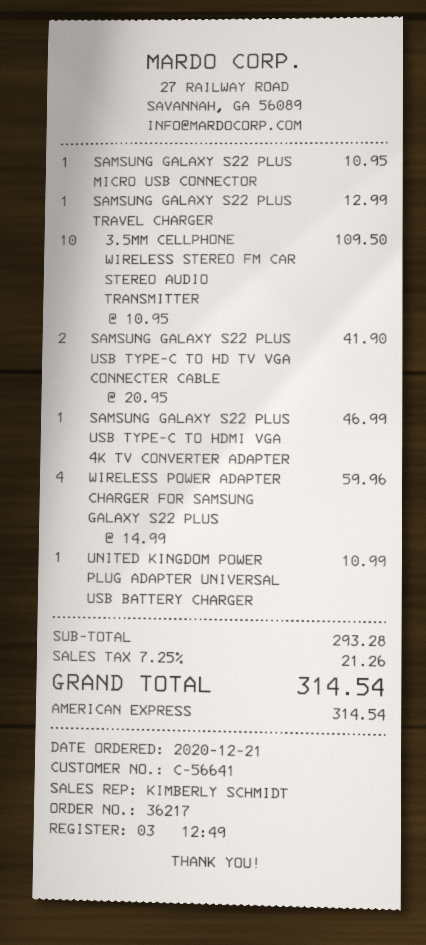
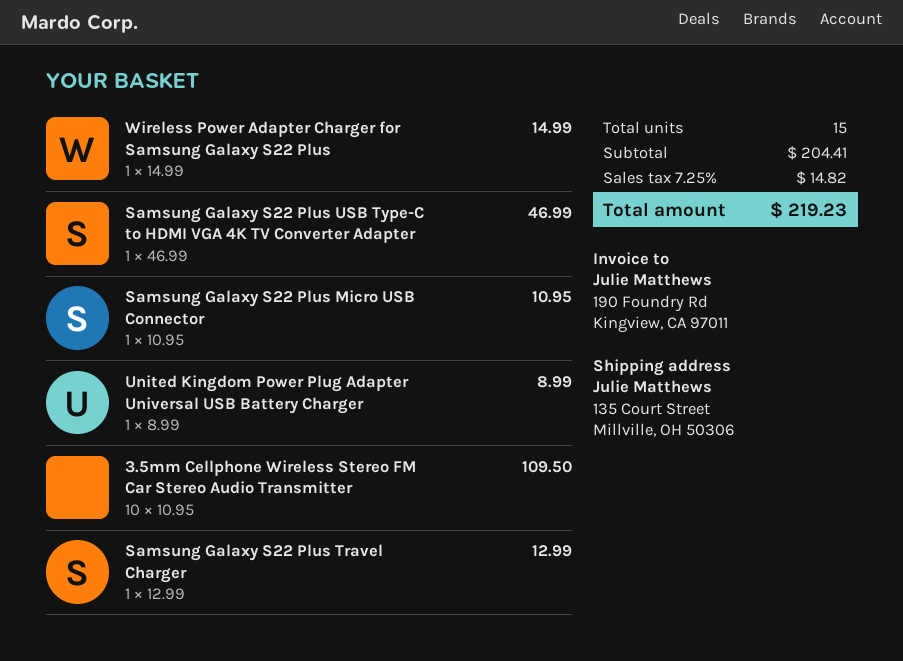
SAMSUNG GALAXY S22 PLUS USB TYPE-C TO HD TV VGA CONNECTER CABLE: 2 x 20.95 = 41.90 -> none
WIRELESS POWER ADAPTER CHARGER FOR SAMSUNG GALAXY S22 PLUS: 4 x 14.99 = 59.96 -> 1 x 14.99 = 14.99
UNITED KINGDOM POWER PLUG ADAPTER UNIVERSAL USB BATTERY CHARGER: 1 x 10.99 = 10.99 -> 1 x 8.99 = 8.99
subtotal: 293.28 -> 204.41
tax: 7.25% = 21.26 -> 7.25% = 14.82
total: 314.54 -> 219.23

